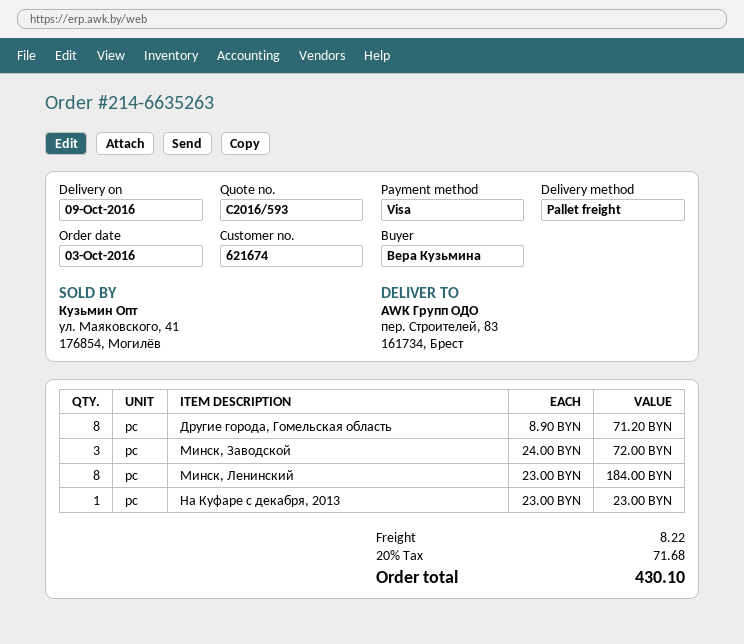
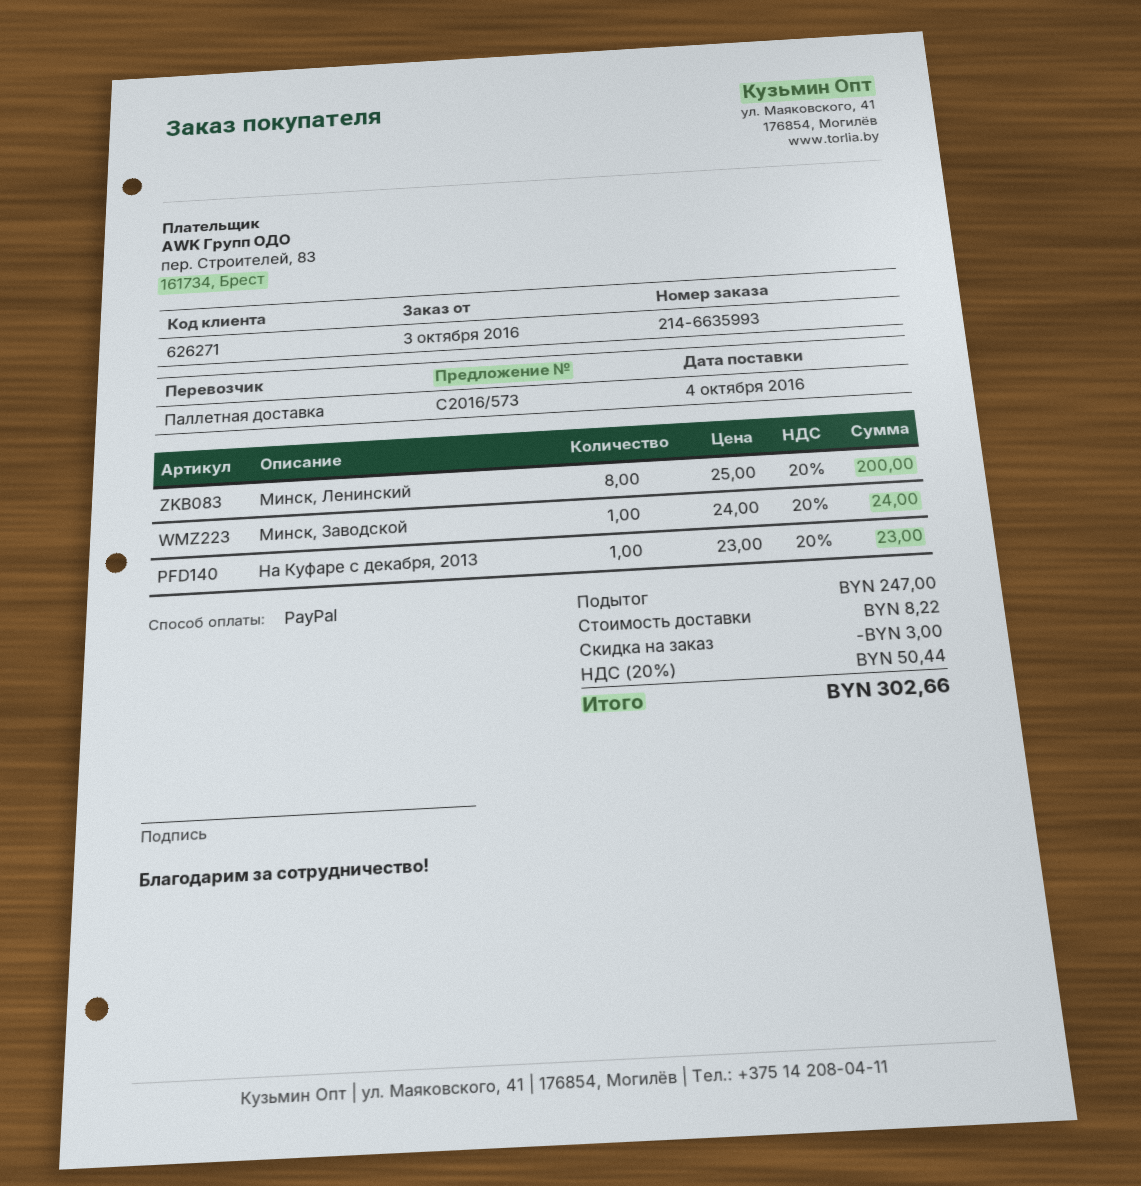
quote number: C2016/593 -> C2016/573
order number: 214-6635263 -> 214-6635993
delivery date: 2016-10-09 -> 2016-10-04
customer number: 621674 -> 626271
payment method: Visa -> PayPal
Другие города, Гомельская область: 8 x 8.90 = 71.20 -> none
Минск, Заводской: 3 x 24.00 = 72.00 -> 1 x 24.00 = 24.00
Минск, Ленинский: 8 x 23.00 = 184.00 -> 8 x 25.00 = 200.00
discount: none -> 3.00
tax: 20% = 71.68 -> 20% = 50.44
total: 430.10 -> 302.66

